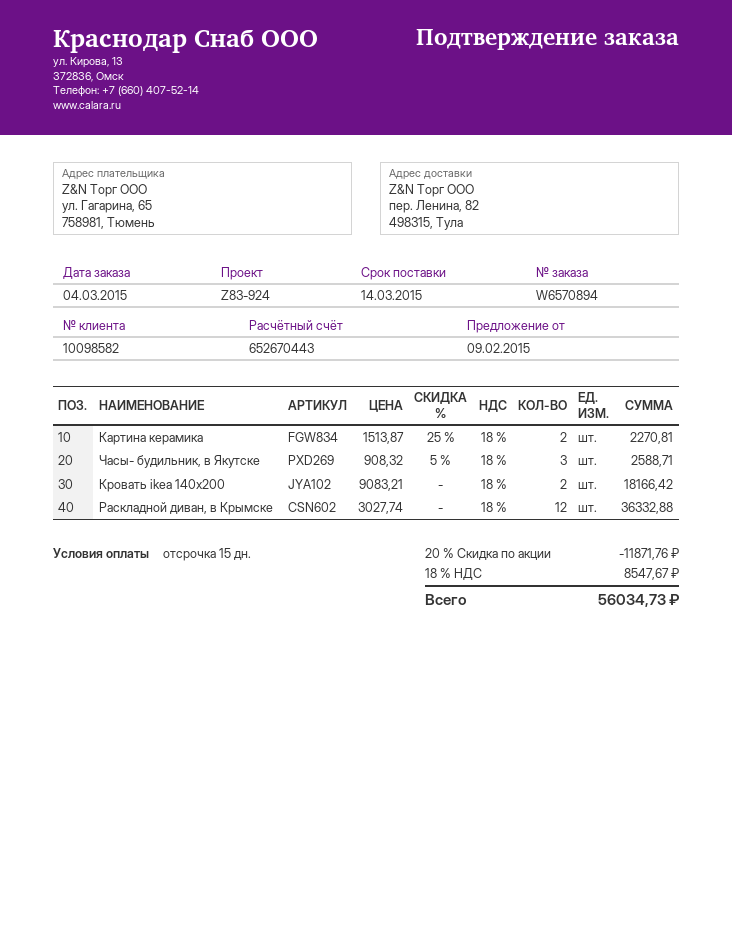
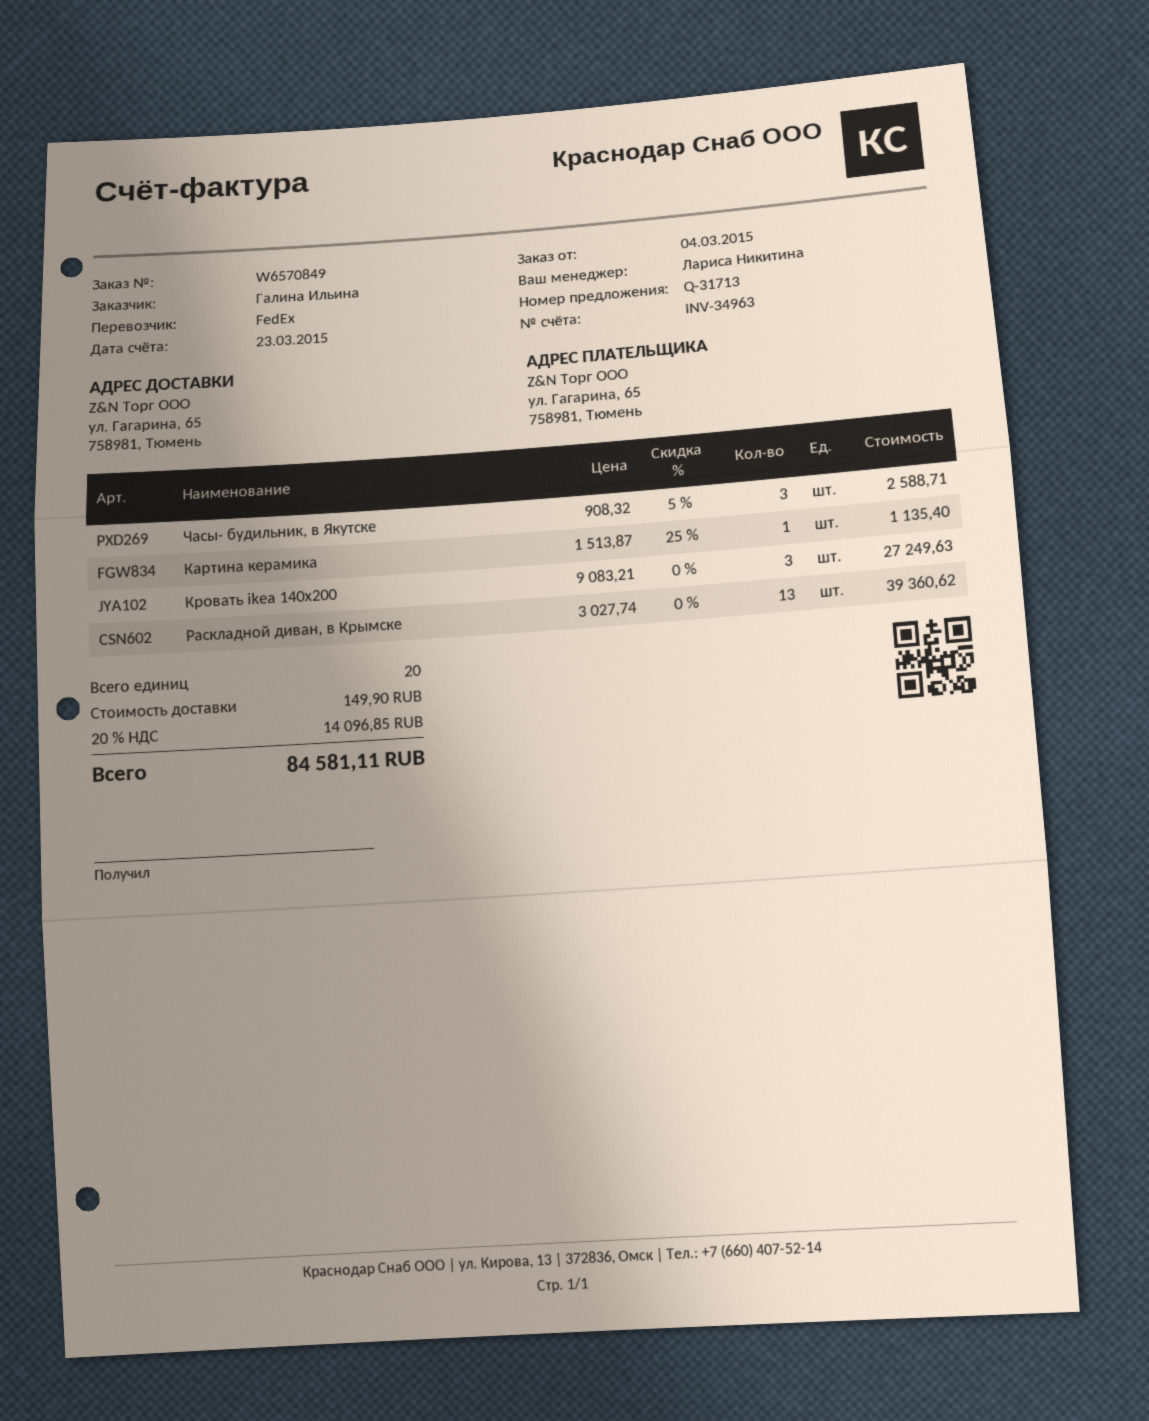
order number: W6570894 -> W6570849
ship to: пер. Ленина, 82, 498315, Тула -> ул. Гагарина, 65, 758981, Тюмень
Картина керамика: 2 x 1513.87 - 25% = 2270.81 -> 1 x 1513.87 - 25% = 1135.40
Кровать ikea 140х200: 2 x 9083.21 = 18166.42 -> 3 x 9083.21 = 27249.63
Раскладной диван, в Крымске: 12 x 3027.74 = 36332.88 -> 13 x 3027.74 = 39360.62
discount: 20% = 11871.76 -> none
shipping: none -> 149.90
tax: 18% = 8547.67 -> 20% = 14096.85
total: 56034.73 -> 84581.11

